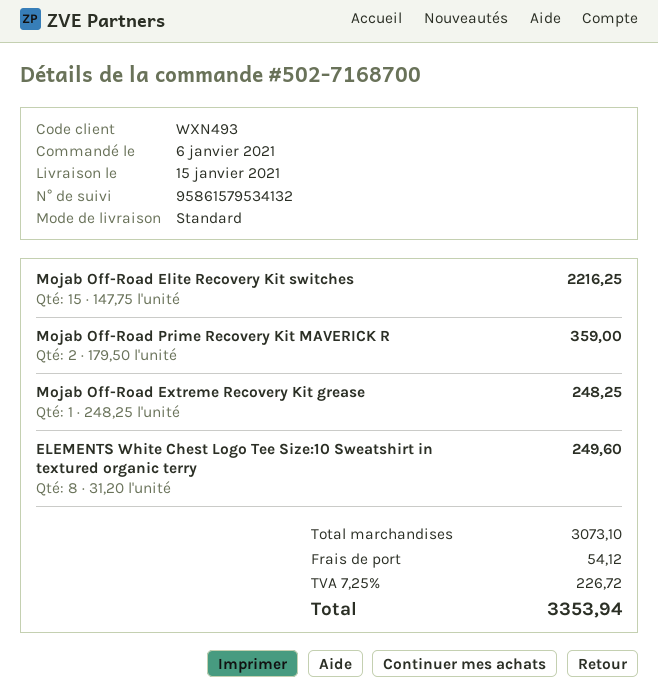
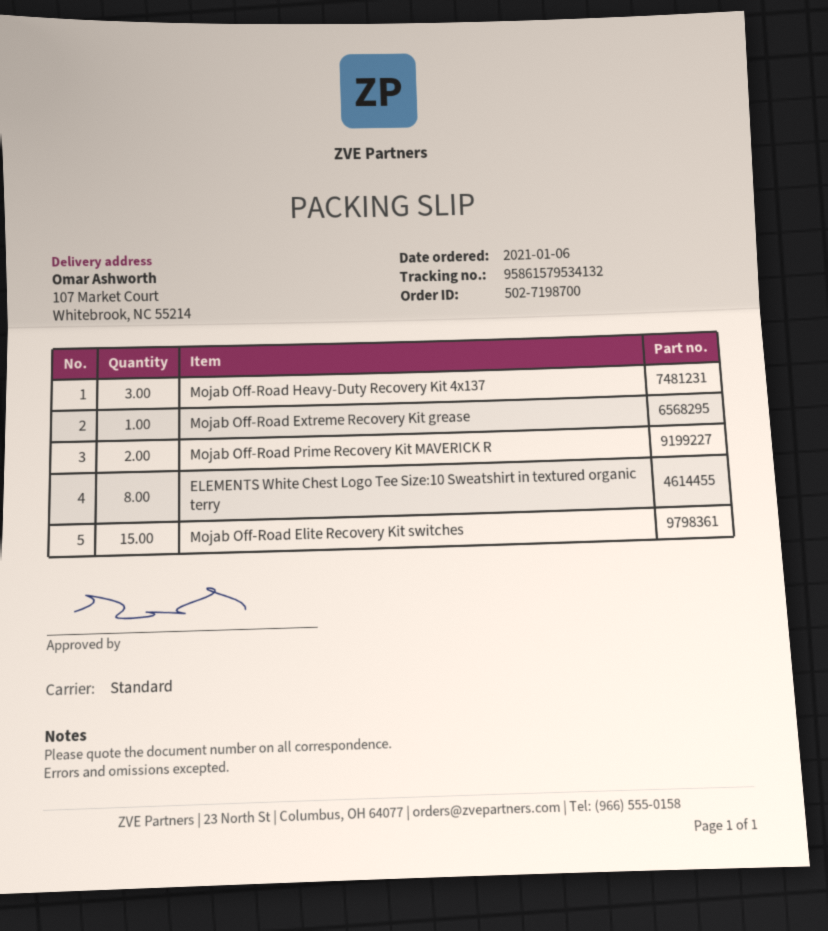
order number: 502-7168700 -> 502-7198700
Mojab Off-Road Heavy-Duty Recovery Kit 4x137: none -> 3

